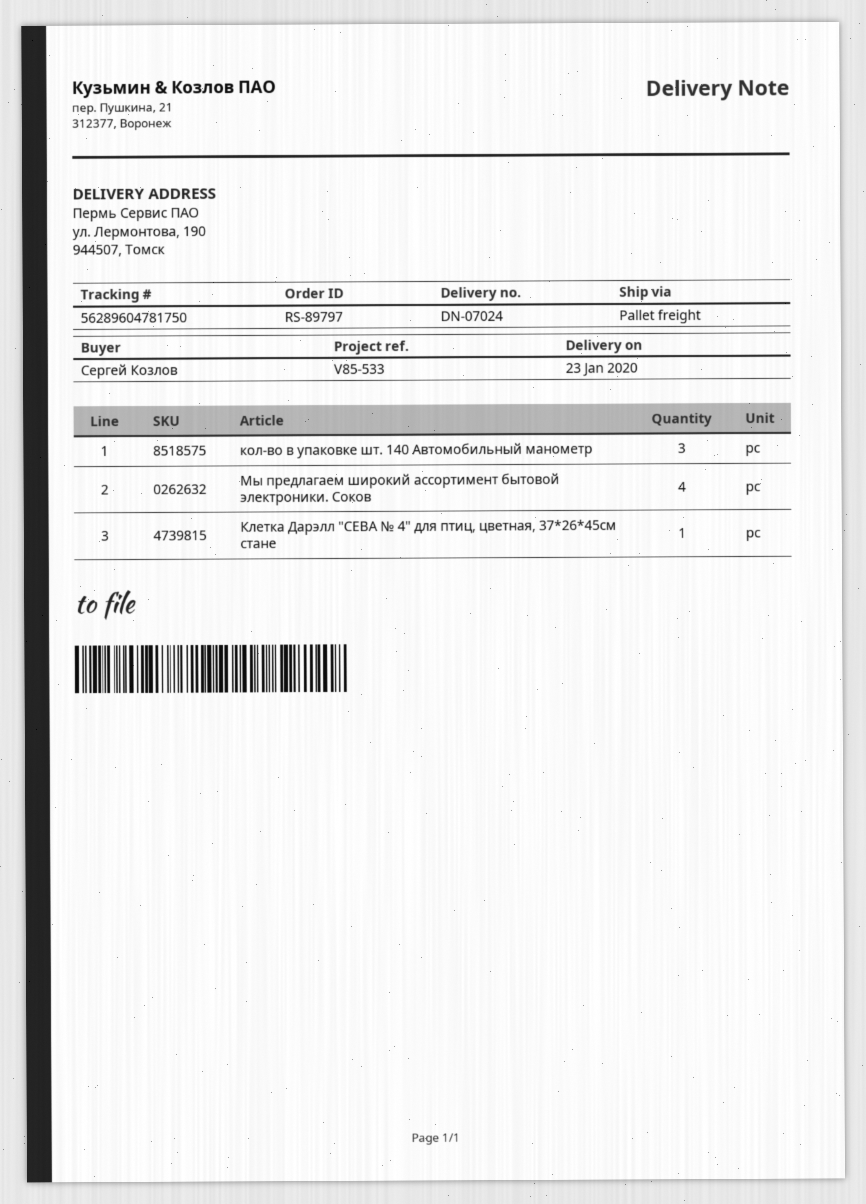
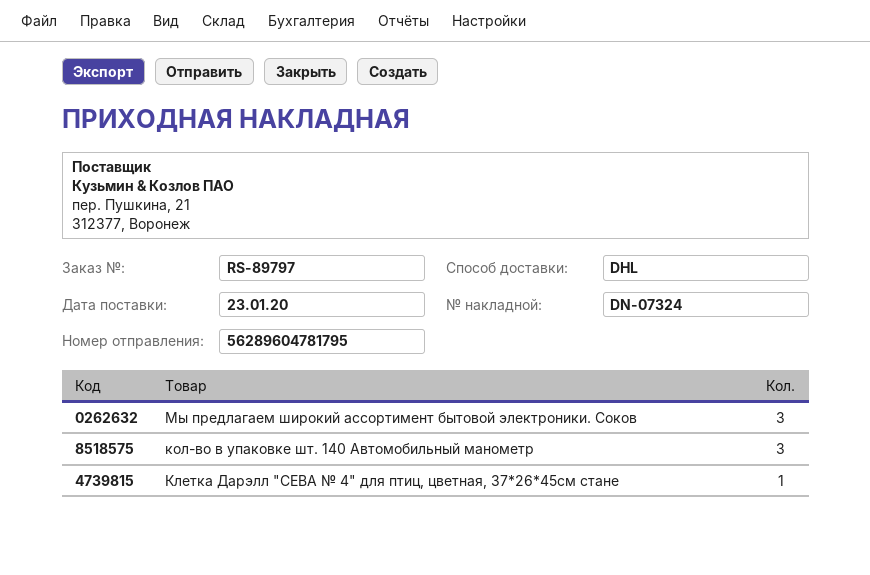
delivery note number: DN-07024 -> DN-07324
shipping method: pallet freight -> DHL
tracking number: 56289604781750 -> 56289604781795
Мы предлагаем широкий ассортимент бытовой электроники. Соков: 4 -> 3

